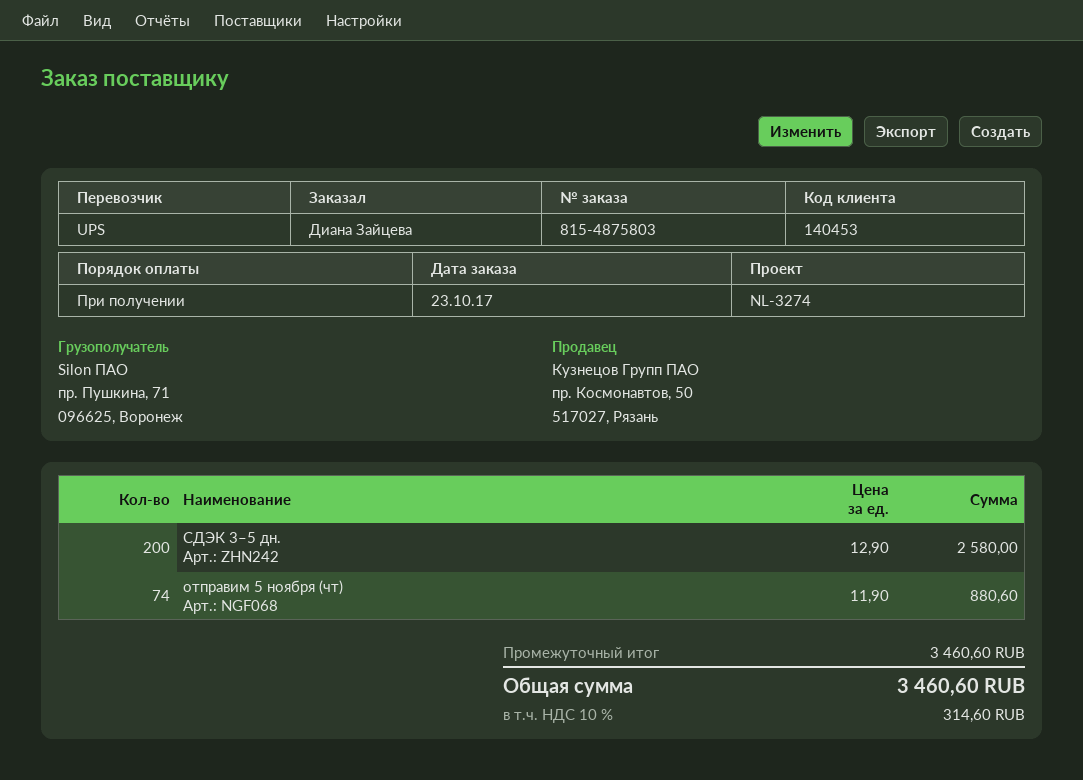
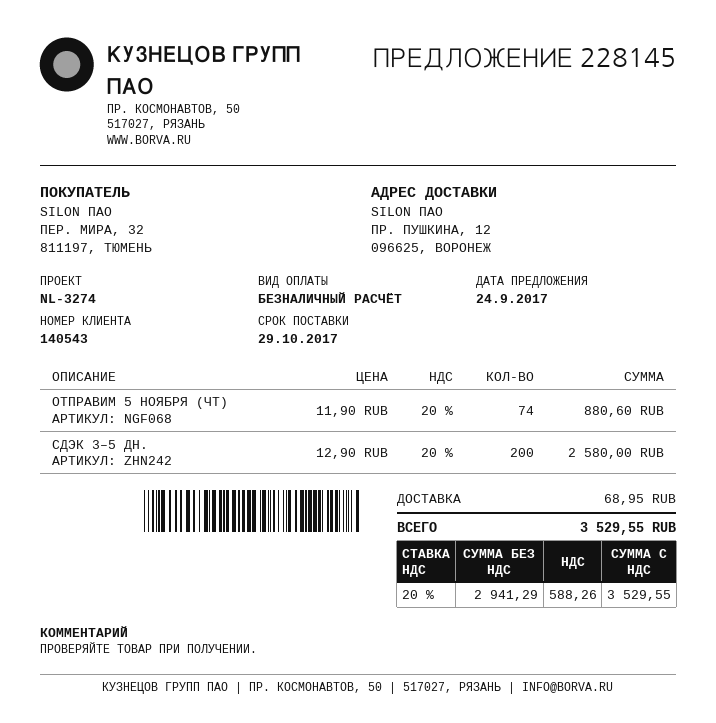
customer number: 140453 -> 140543
ship to: пр. Пушкина, 71, 096625, Воронеж -> ПР. ПУШКИНА, 12, 096625, ВОРОНЕЖ
shipping: none -> 68.95
tax: 10% = 314.60 -> 20% = 588.26
total: 3460.60 -> 3529.55

